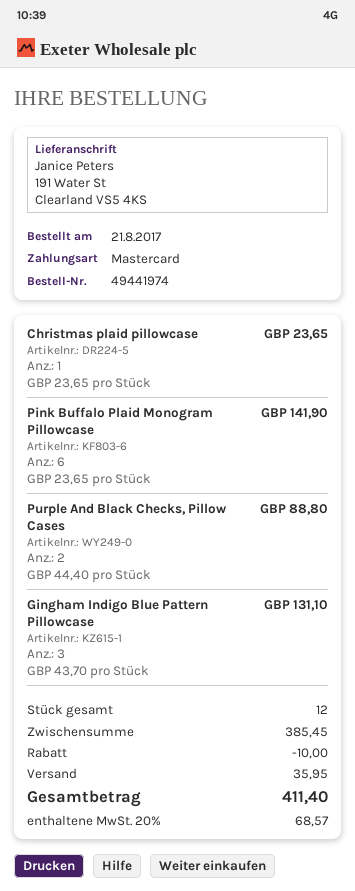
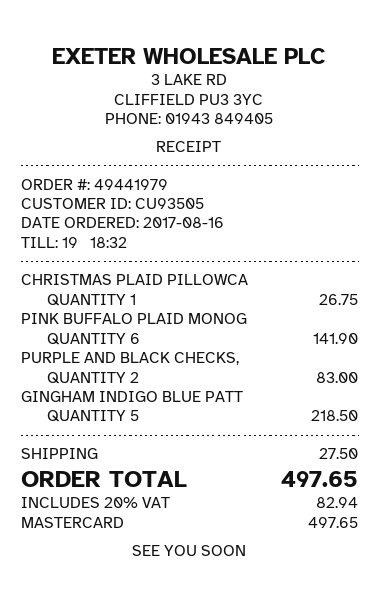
order number: 49441974 -> 49441979
order date: 2017-08-21 -> 2017-08-16
Christmas plaid pillowcase: 1 for 23.65 -> 1 for 26.75
Purple And Black Checks, Pillow Cases: 2 for 88.80 -> 2 for 83.00
Gingham Indigo Blue Pattern Pillowcase: 3 for 131.10 -> 5 for 218.50
discount: 10.00 -> none
shipping: 35.95 -> 27.50
tax: 20% = 68.57 -> 20% = 82.94
total: 411.40 -> 497.65

